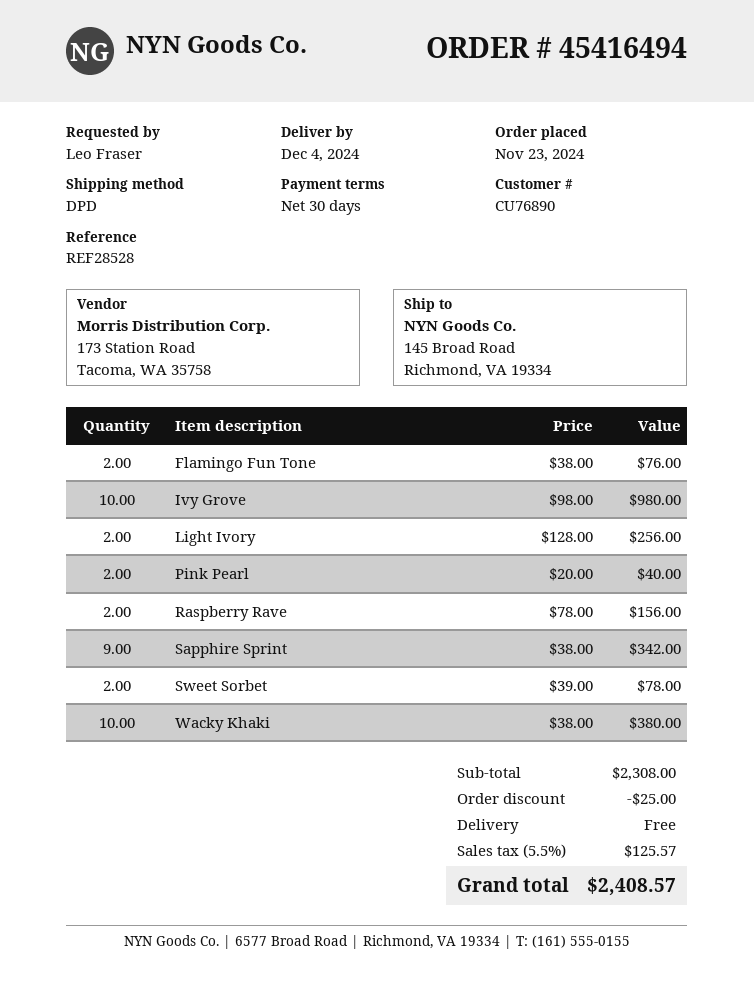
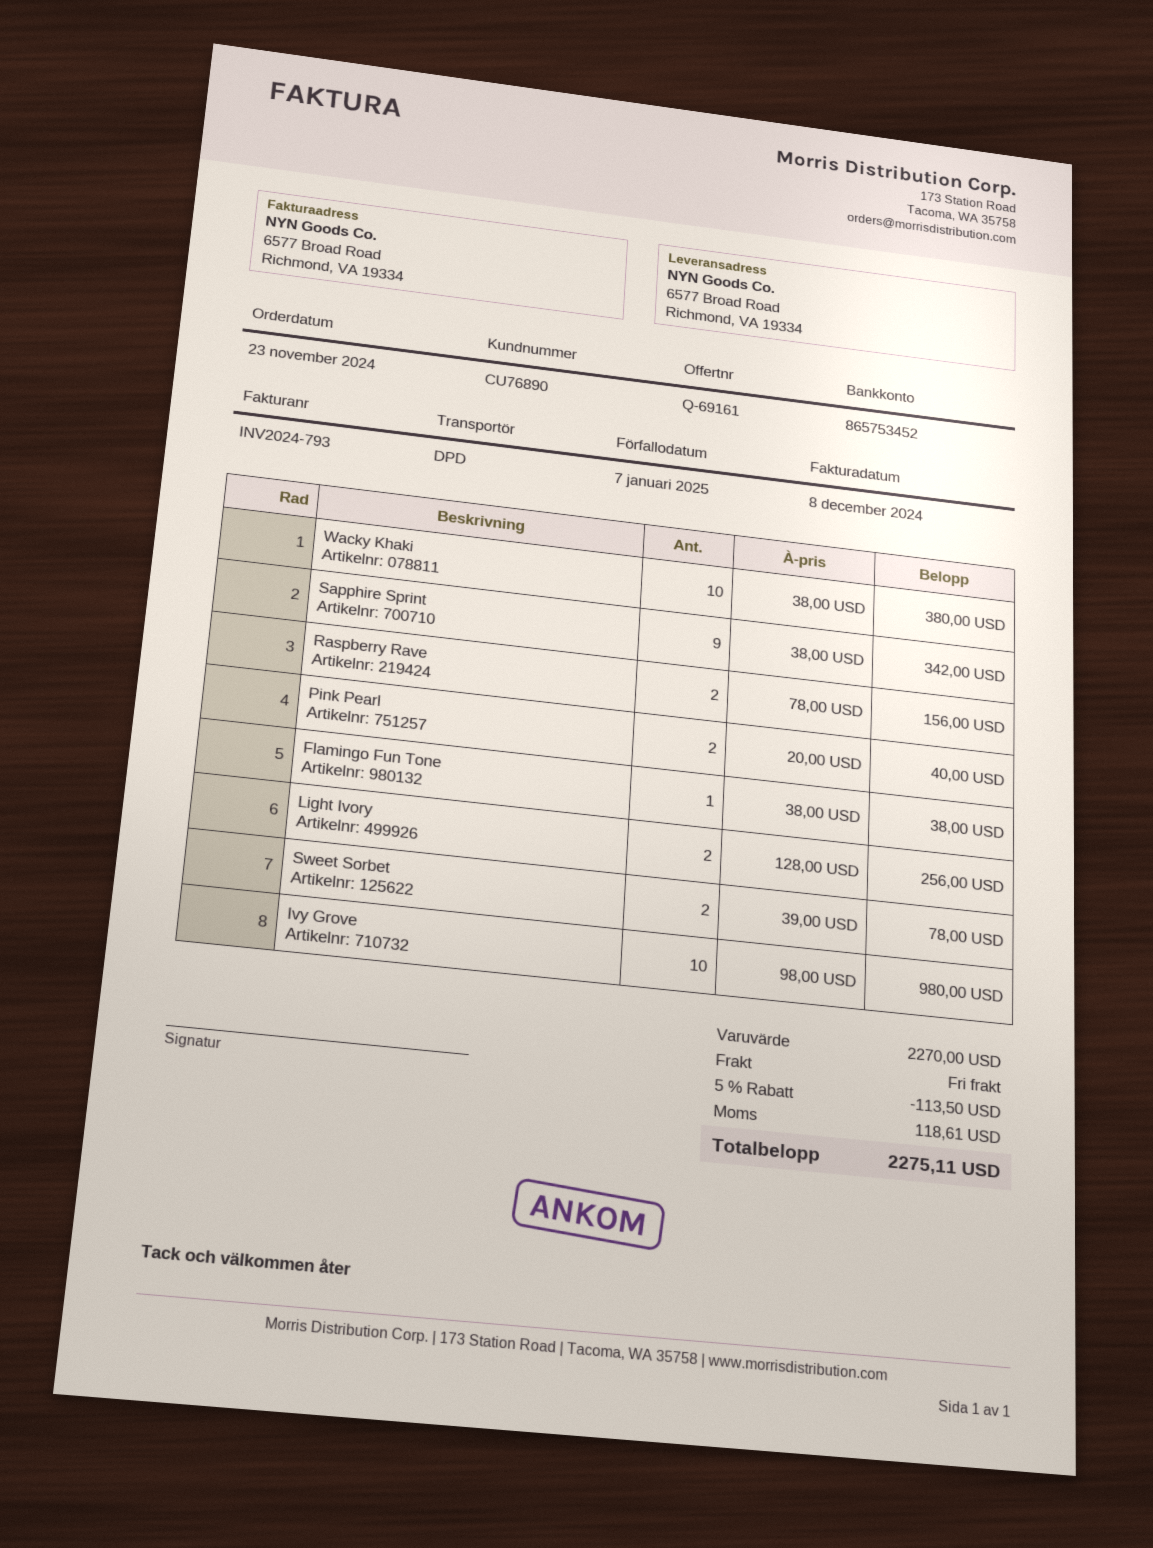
ship to: 145 Broad Road, Richmond, VA 19334 -> 6577 Broad Road, Richmond, VA 19334
Flamingo Fun Tone: 2 x 38.00 = 76.00 -> 1 x 38.00 = 38.00
subtotal: 2308.00 -> 2270.00
discount: 25.00 -> 113.50
tax: 125.57 -> 118.61
total: 2408.57 -> 2275.11

